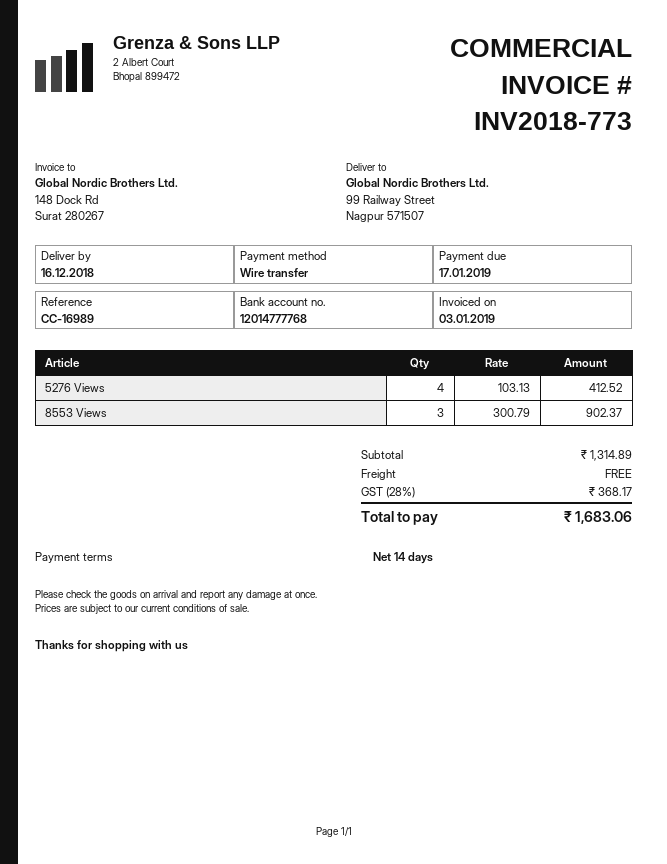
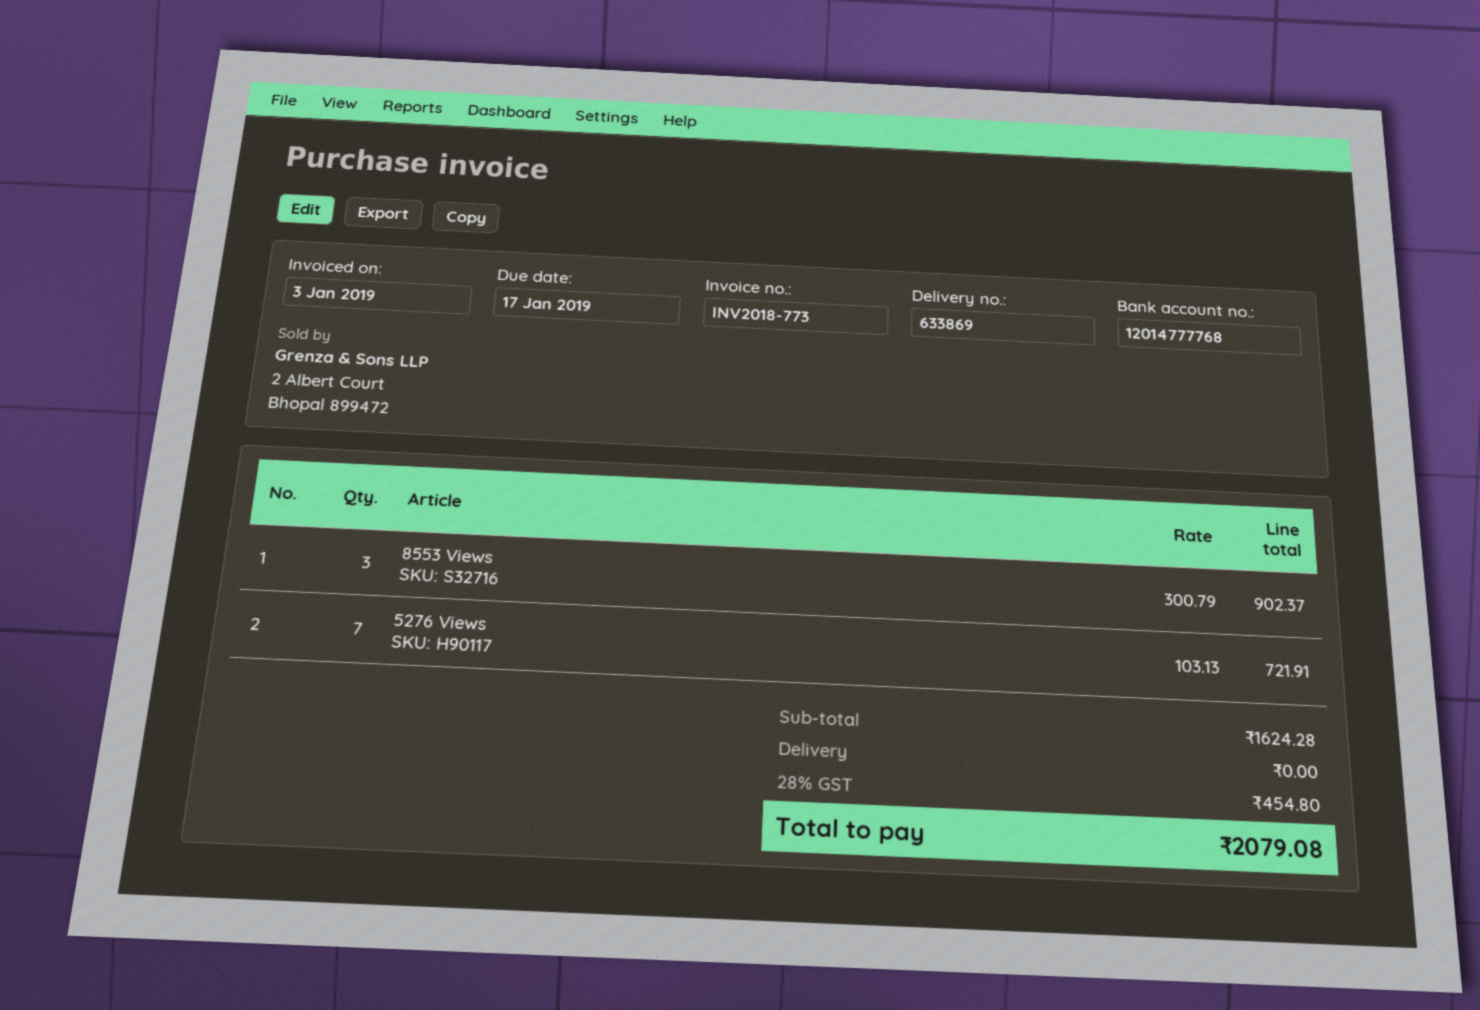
5276 Views: 4 x 103.13 = 412.52 -> 7 x 103.13 = 721.91
subtotal: 1314.89 -> 1624.28
tax: 28% = 368.17 -> 28% = 454.80
total: 1683.06 -> 2079.08

